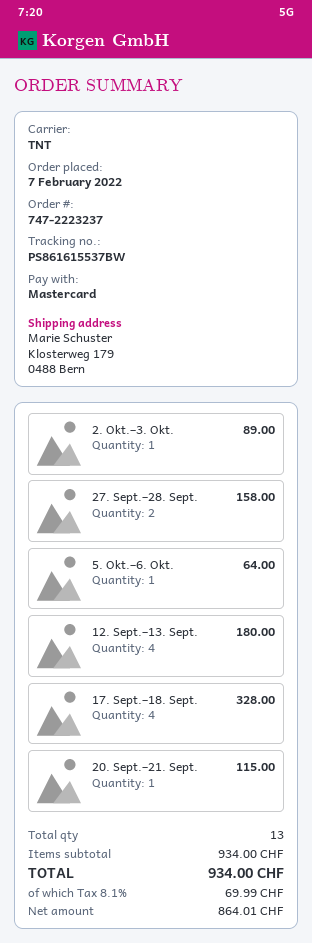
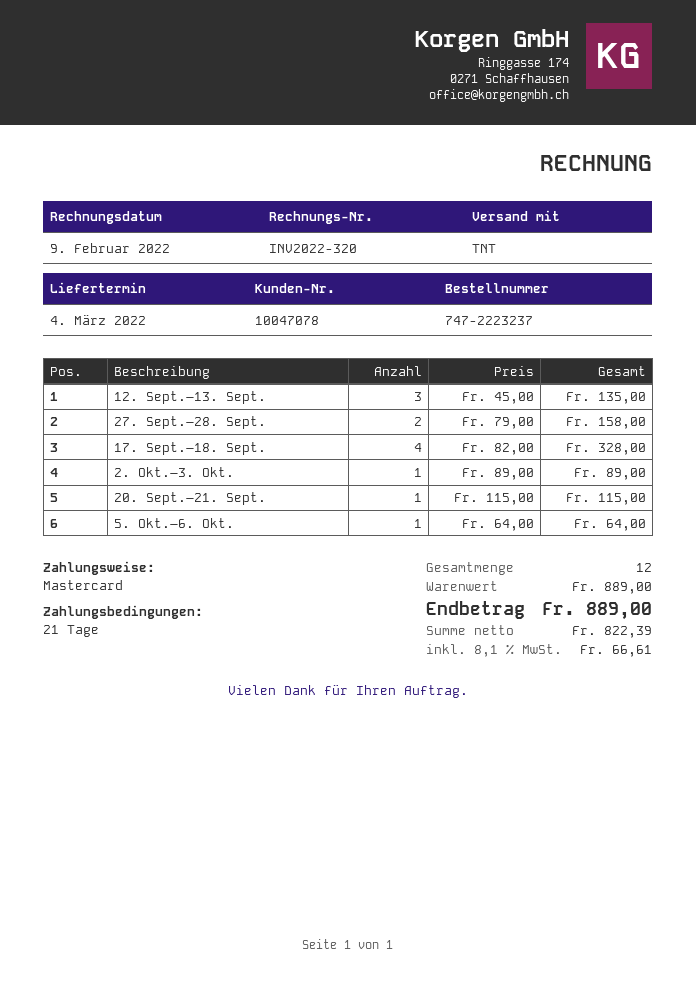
12. Sept.–13. Sept.: 4 for 180.00 -> 3 for 135.00
total quantity: 13 -> 12
subtotal: 934.00 -> 889.00
net: 864.01 -> 822.39
tax: 8.1% = 69.99 -> 8.1% = 66.61
total: 934.00 -> 889.00

